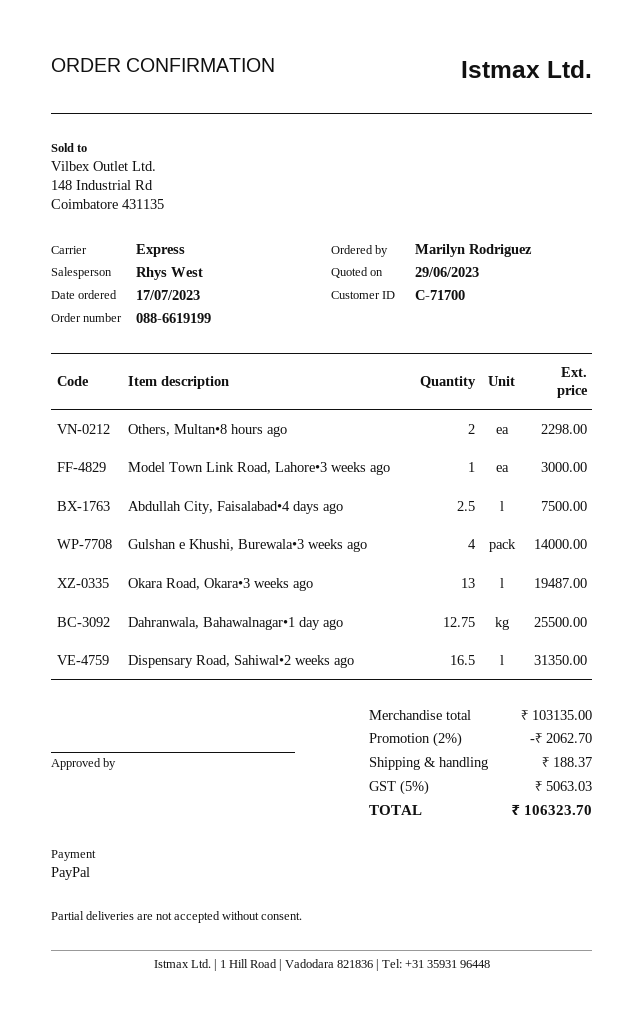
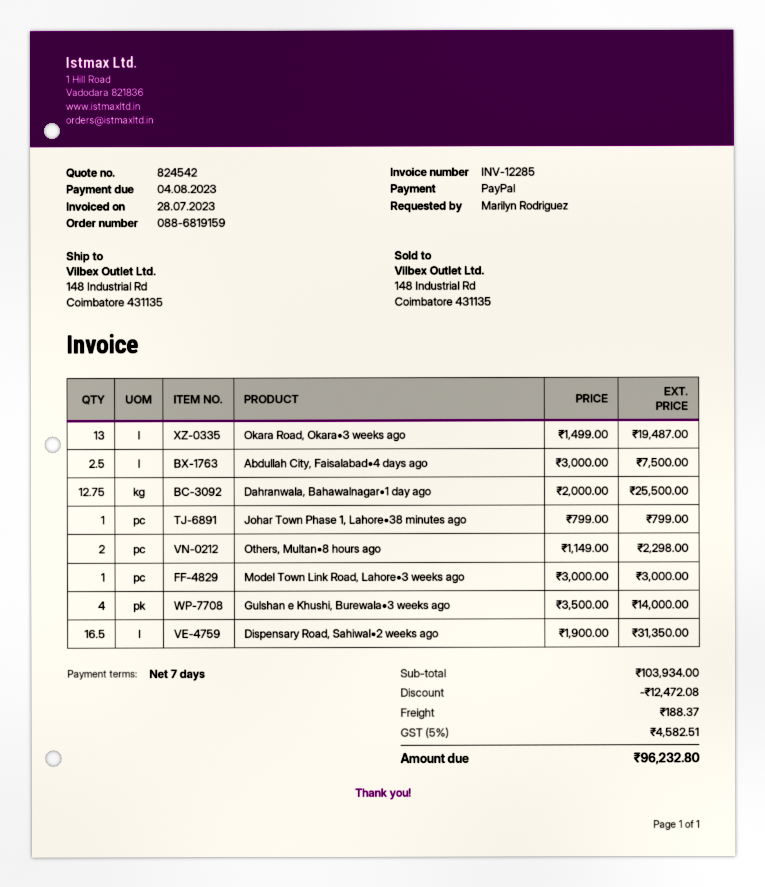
order number: 088-6619199 -> 088-6819159
Johar Town Phase 1, Lahore•38 minutes ago: none -> 1 for 799.00
subtotal: 103135.00 -> 103934.00
discount: 2062.70 -> 12472.08
tax: 5% = 5063.03 -> 5% = 4582.51
total: 106323.70 -> 96232.80

